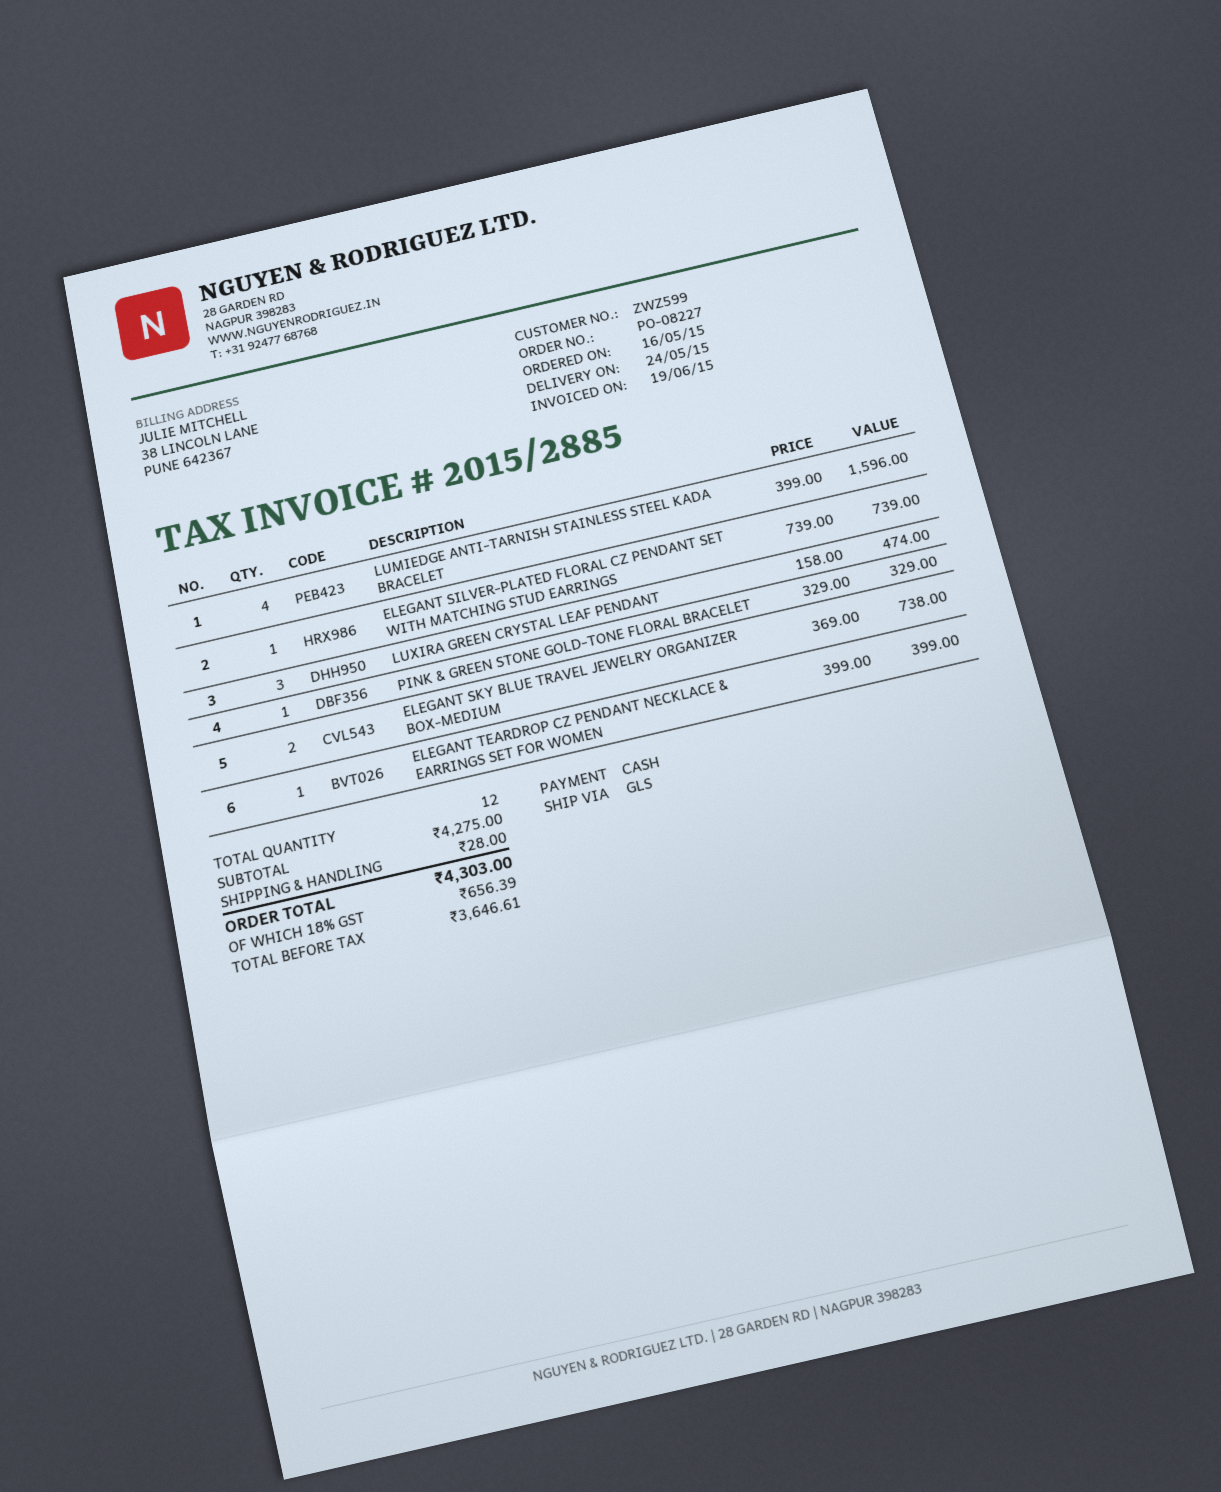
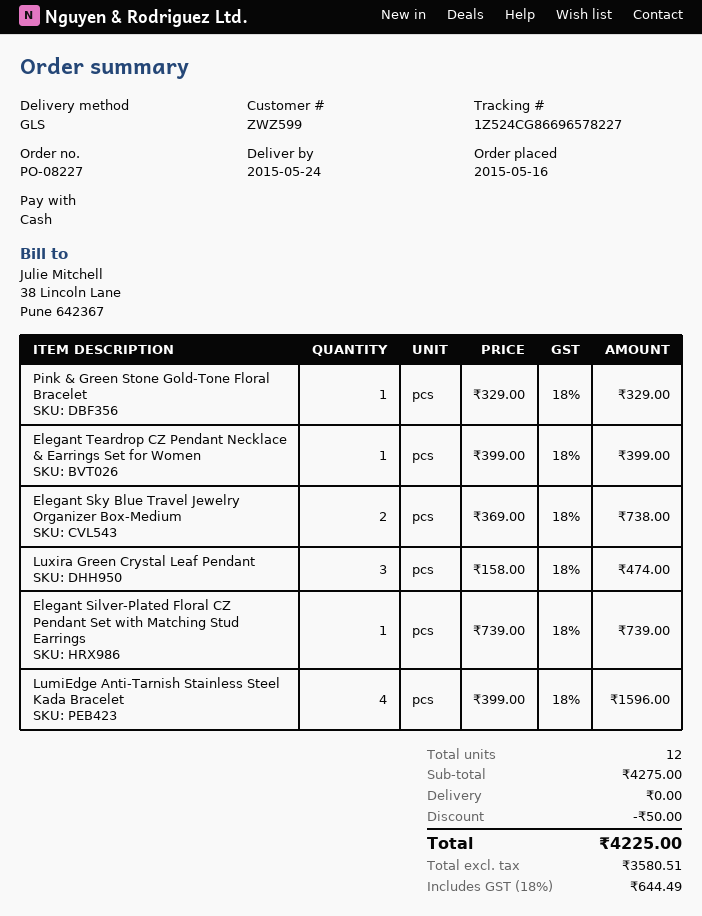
discount: none -> 50.00
shipping: 28.00 -> 0.00
net: 3646.61 -> 3580.51
tax: 18% = 656.39 -> 18% = 644.49
total: 4303.00 -> 4225.00

